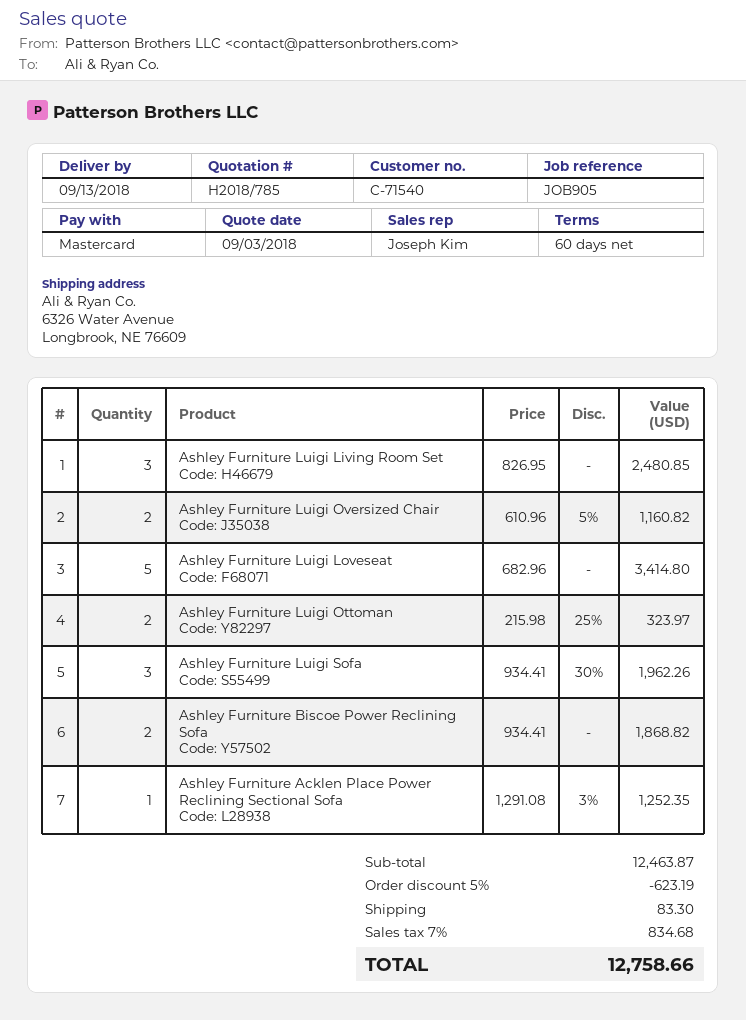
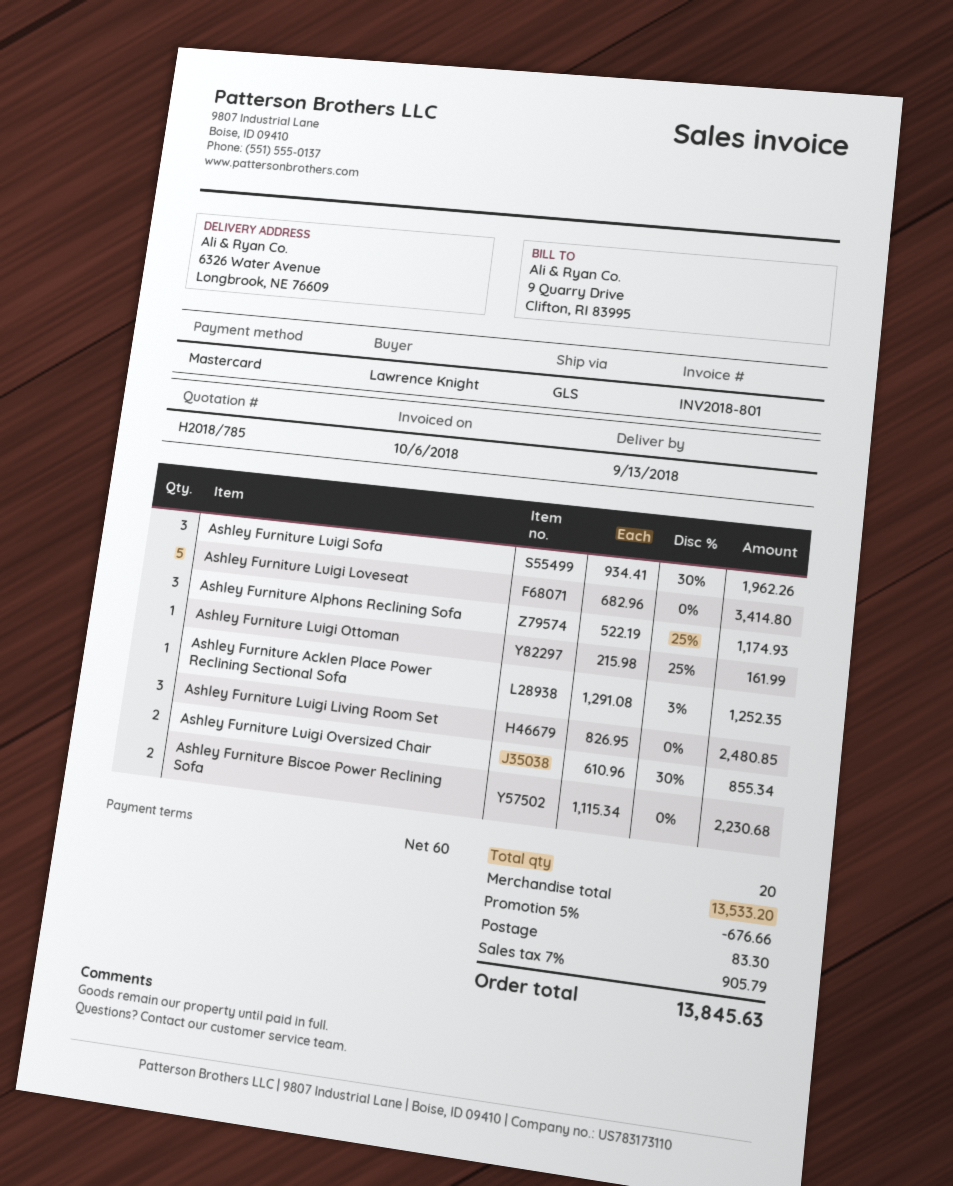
Ashley Furniture Luigi Oversized Chair: 2 x 610.96 - 5% = 1160.82 -> 2 x 610.96 - 30% = 855.34
Ashley Furniture Luigi Ottoman: 2 x 215.98 - 25% = 323.97 -> 1 x 215.98 - 25% = 161.99
Ashley Furniture Biscoe Power Reclining Sofa: 2 x 934.41 = 1868.82 -> 2 x 1115.34 = 2230.68
Ashley Furniture Alphons Reclining Sofa: none -> 3 x 522.19 - 25% = 1174.93
subtotal: 12463.87 -> 13533.20
discount: 5% = 623.19 -> 5% = 676.66
tax: 7% = 834.68 -> 7% = 905.79
total: 12758.66 -> 13845.63

